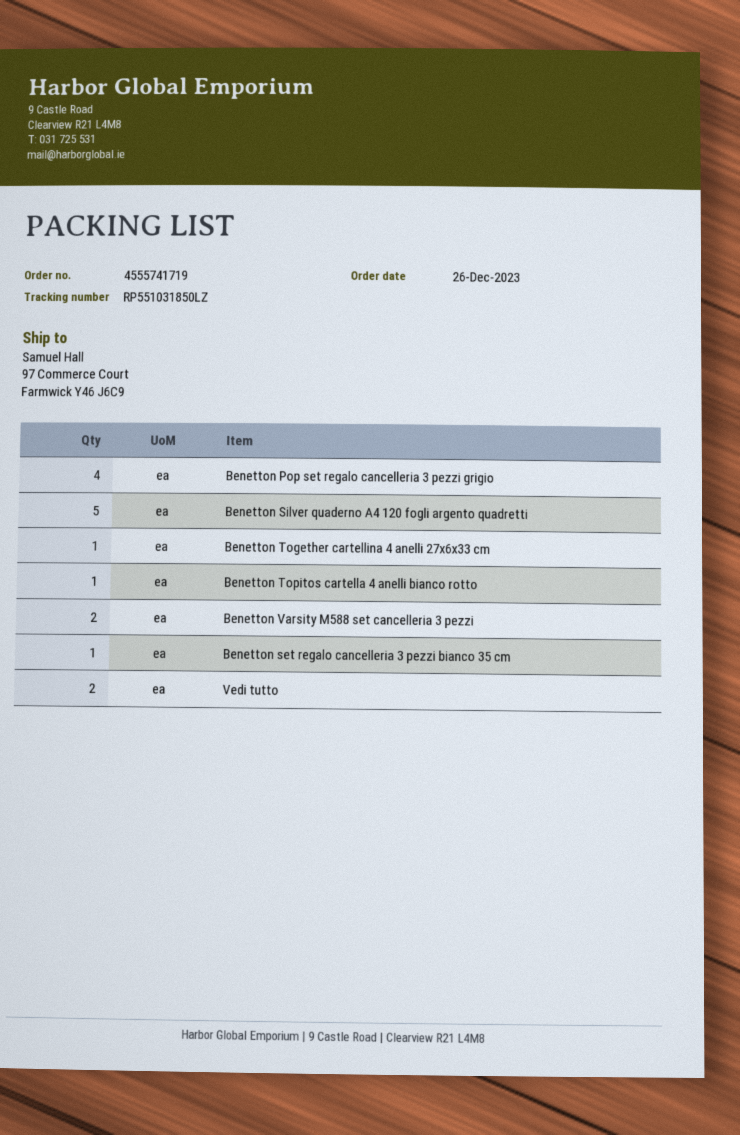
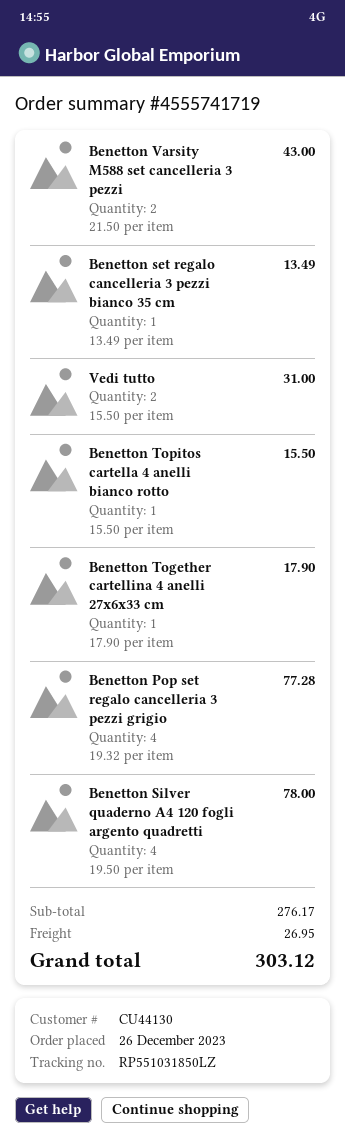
Benetton Silver quaderno A4 120 fogli argento quadretti: 5 -> 4

